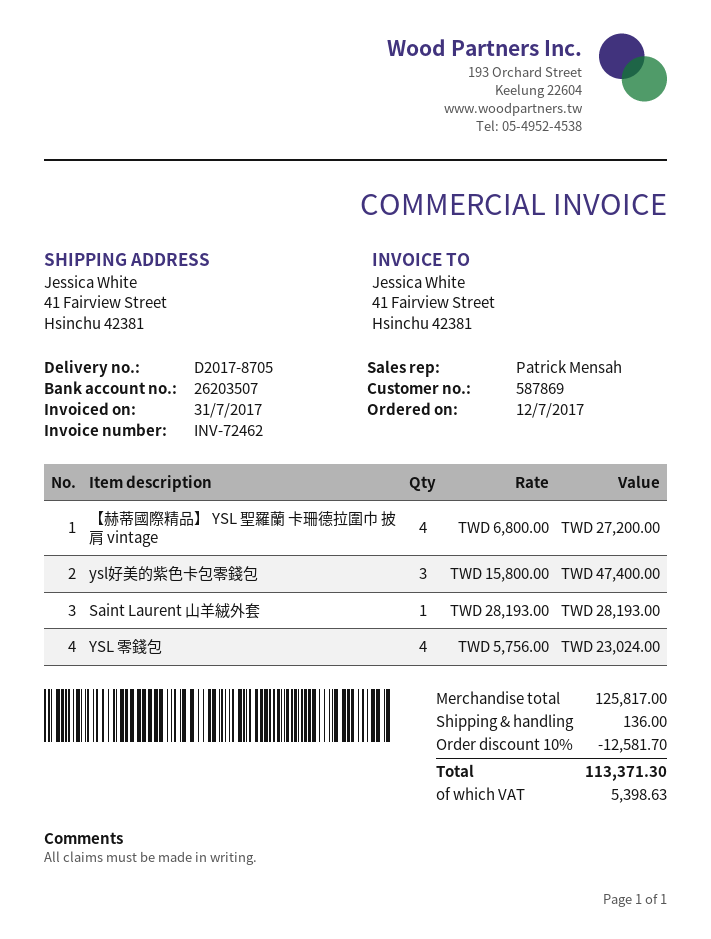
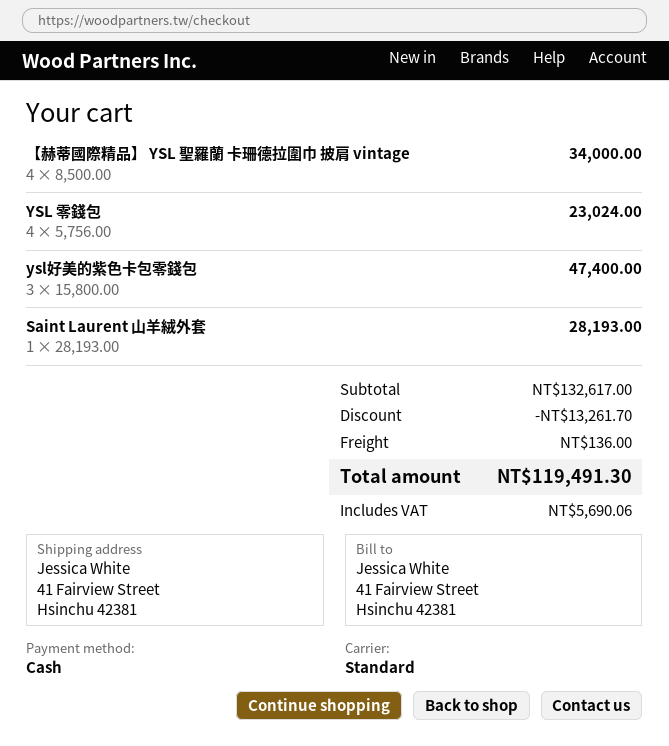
【赫蒂國際精品】 YSL 聖羅蘭 卡珊德拉圍巾 披肩 vintage: 4 x 6800.00 = 27200.00 -> 4 x 8500.00 = 34000.00
subtotal: 125817.00 -> 132617.00
discount: 12581.70 -> 13261.70
tax: 5398.63 -> 5690.06
total: 113371.30 -> 119491.30

